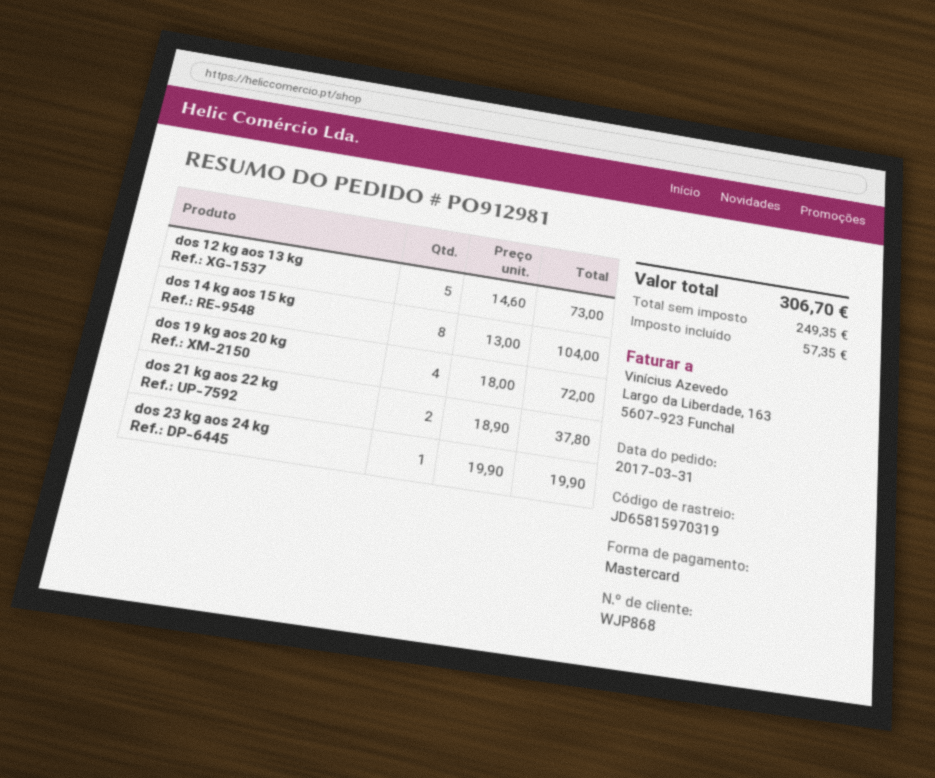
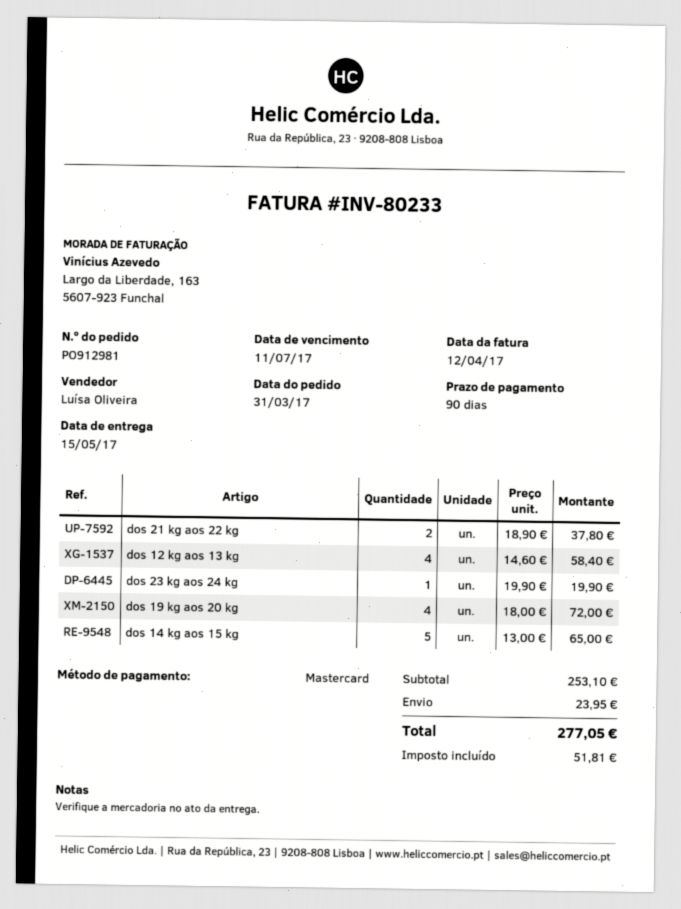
dos 12 kg aos 13 kg: 5 x 14.60 = 73.00 -> 4 x 14.60 = 58.40
dos 14 kg aos 15 kg: 8 x 13.00 = 104.00 -> 5 x 13.00 = 65.00
shipping: none -> 23.95
tax: 57.35 -> 51.81
total: 306.70 -> 277.05

